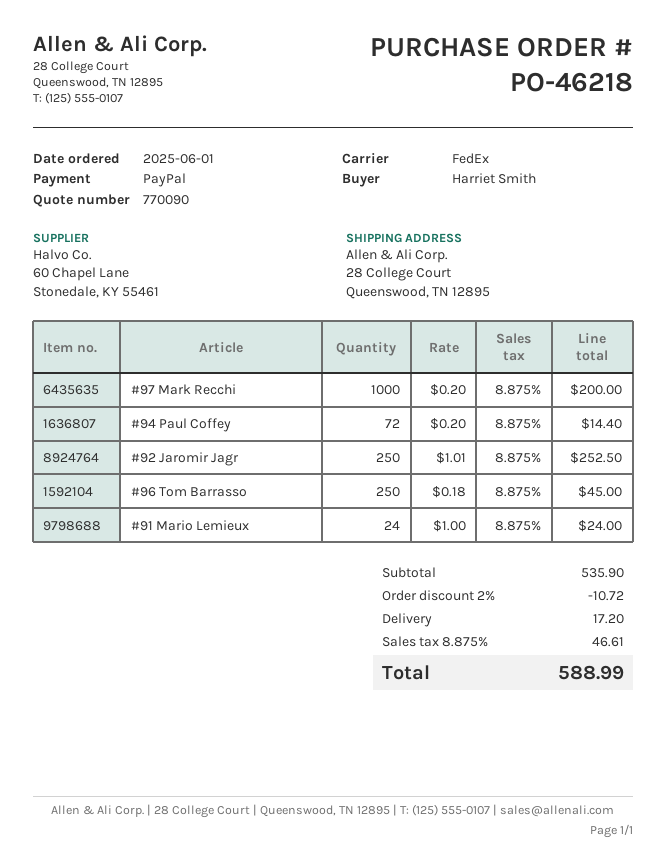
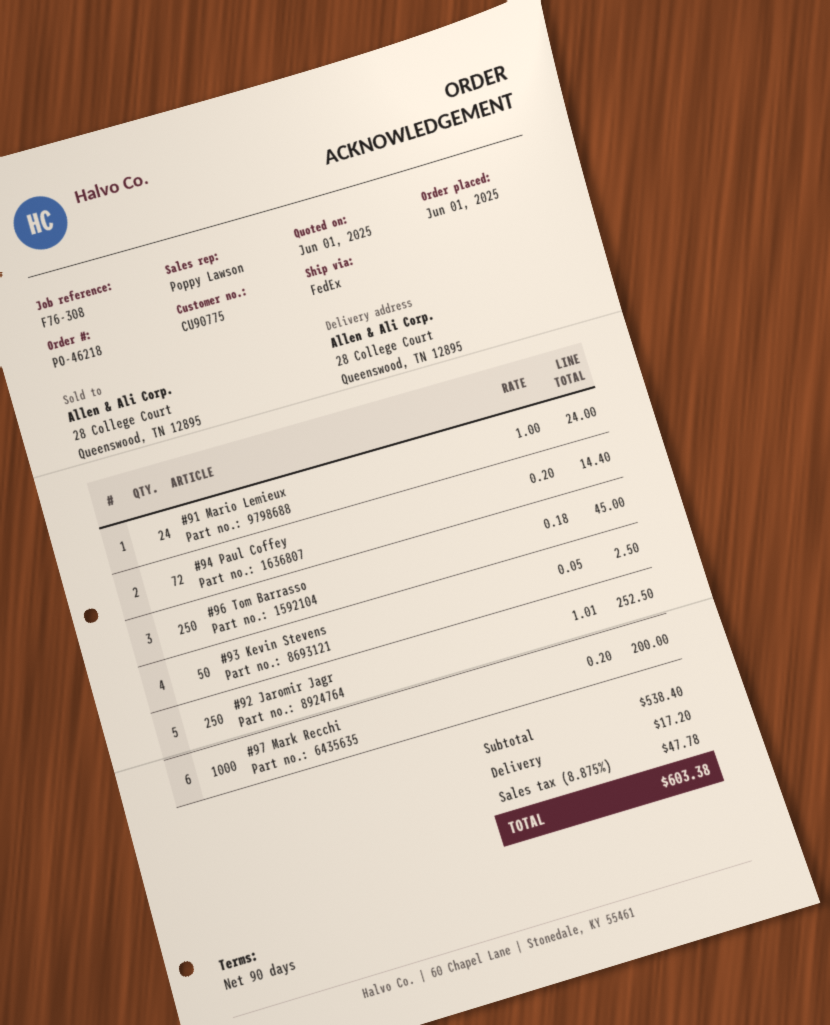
#93 Kevin Stevens: none -> 50 x 0.05 = 2.50
subtotal: 535.90 -> 538.40
discount: 2% = 10.72 -> none
tax: 8.875% = 46.61 -> 8.875% = 47.78
total: 588.99 -> 603.38

